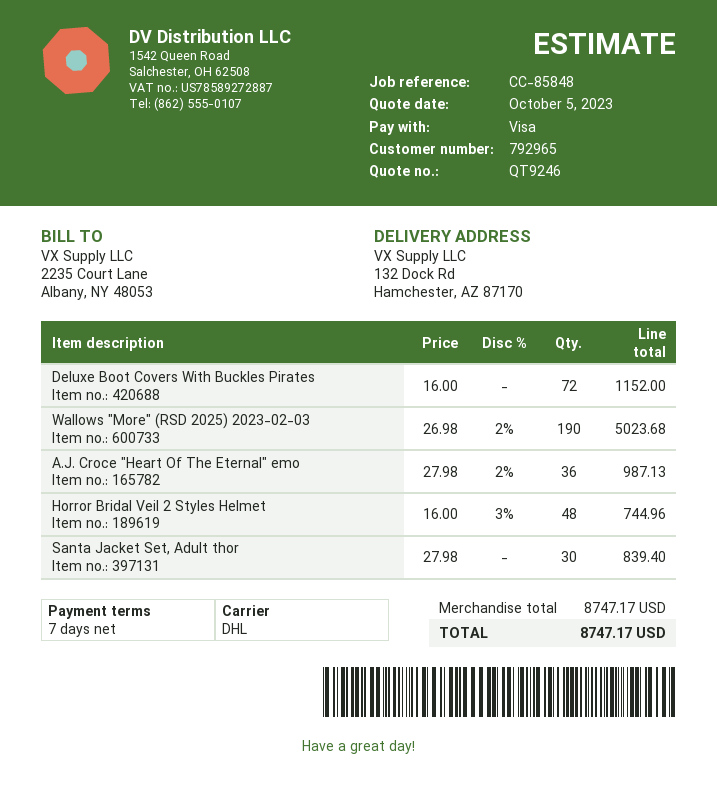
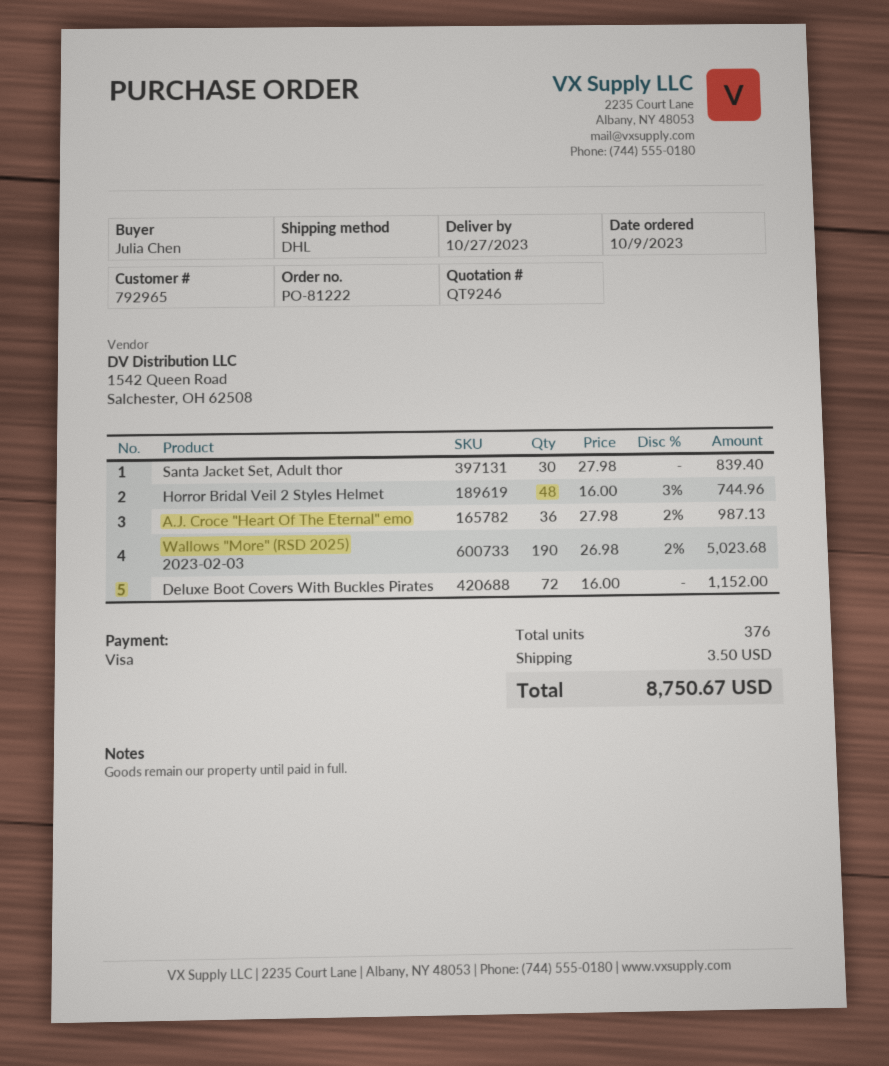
shipping: none -> 3.50
total: 8747.17 -> 8750.67

